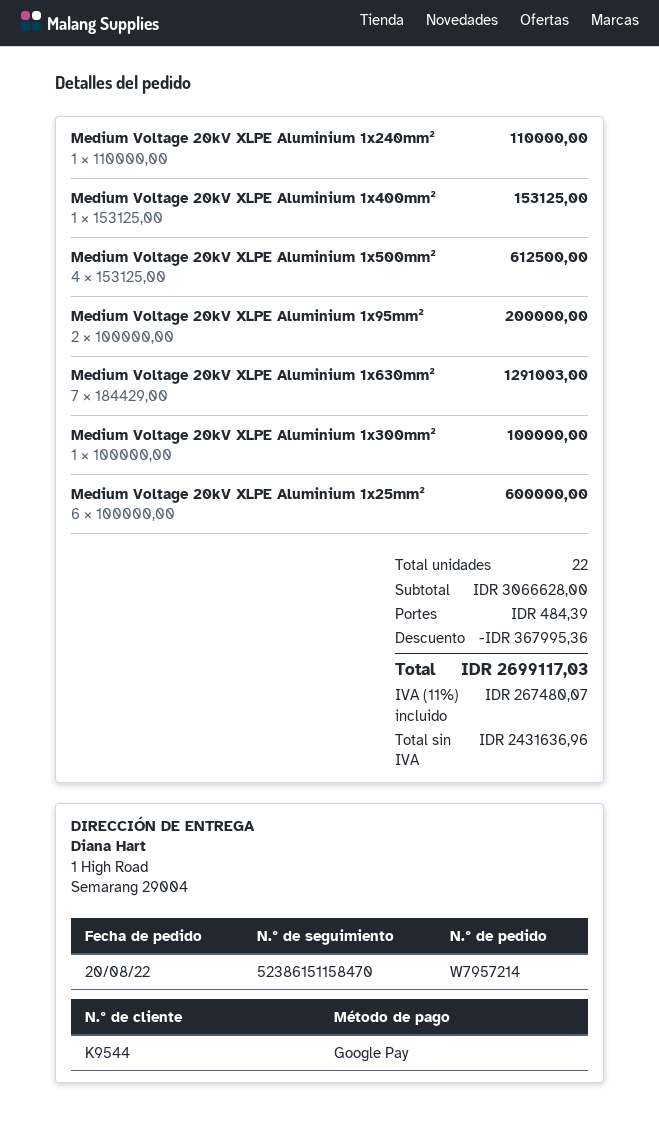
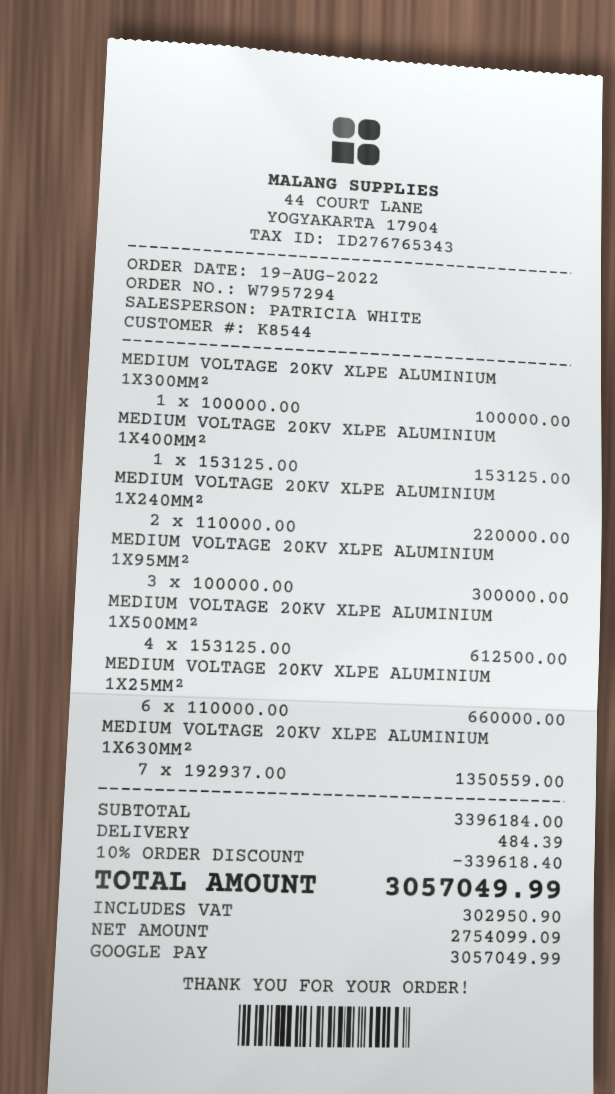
order number: W7957214 -> W7957294
order date: 2022-08-20 -> 2022-08-19
customer number: K9544 -> K8544
Medium Voltage 20kV XLPE Aluminium 1x240mm²: 1 x 110000.00 = 110000.00 -> 2 x 110000.00 = 220000.00
Medium Voltage 20kV XLPE Aluminium 1x95mm²: 2 x 100000.00 = 200000.00 -> 3 x 100000.00 = 300000.00
Medium Voltage 20kV XLPE Aluminium 1x630mm²: 7 x 184429.00 = 1291003.00 -> 7 x 192937.00 = 1350559.00
Medium Voltage 20kV XLPE Aluminium 1x25mm²: 6 x 100000.00 = 600000.00 -> 6 x 110000.00 = 660000.00
subtotal: 3066628.00 -> 3396184.00
discount: 367995.36 -> 339618.40
net: 2431636.96 -> 2754099.09
tax: 267480.07 -> 302950.90
total: 2699117.03 -> 3057049.99

